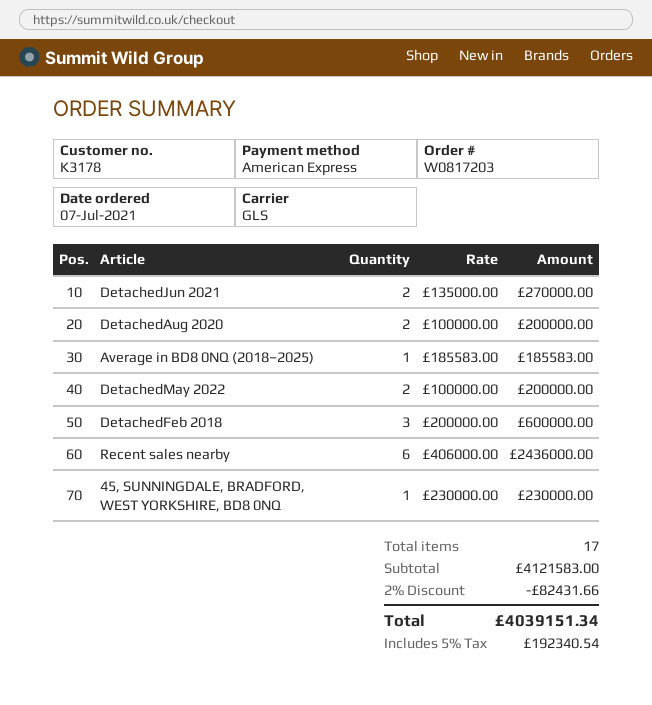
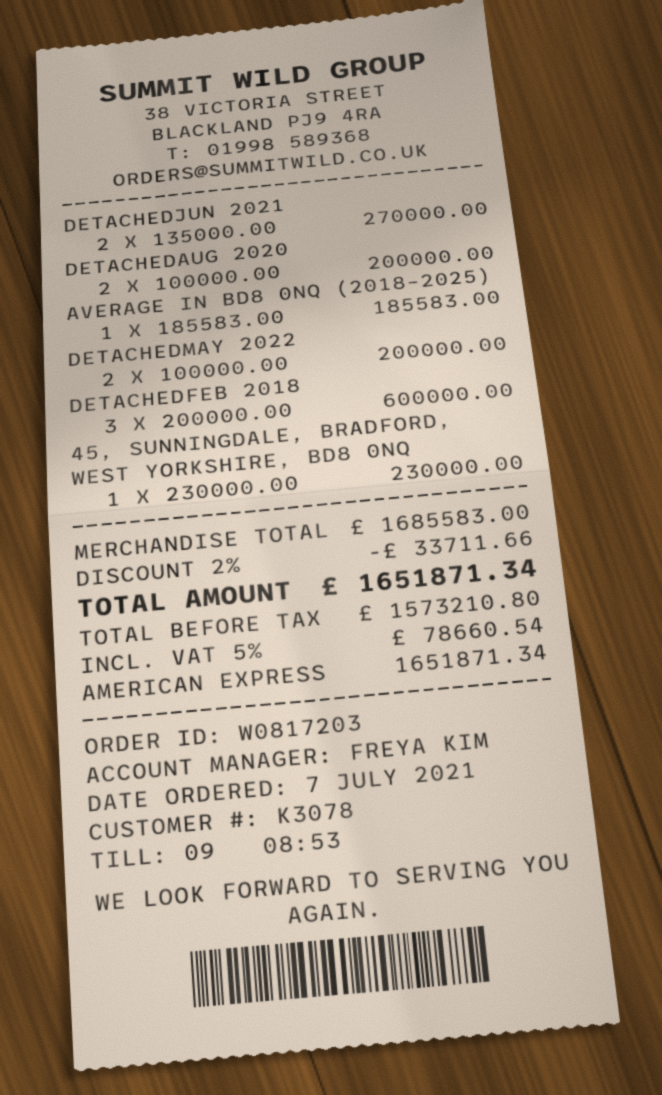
customer number: K3178 -> K3078
Recent sales nearby: 6 x 406000.00 = 2436000.00 -> none
subtotal: 4121583.00 -> 1685583.00
discount: 2% = 82431.66 -> 2% = 33711.66
tax: 5% = 192340.54 -> 5% = 78660.54
total: 4039151.34 -> 1651871.34

